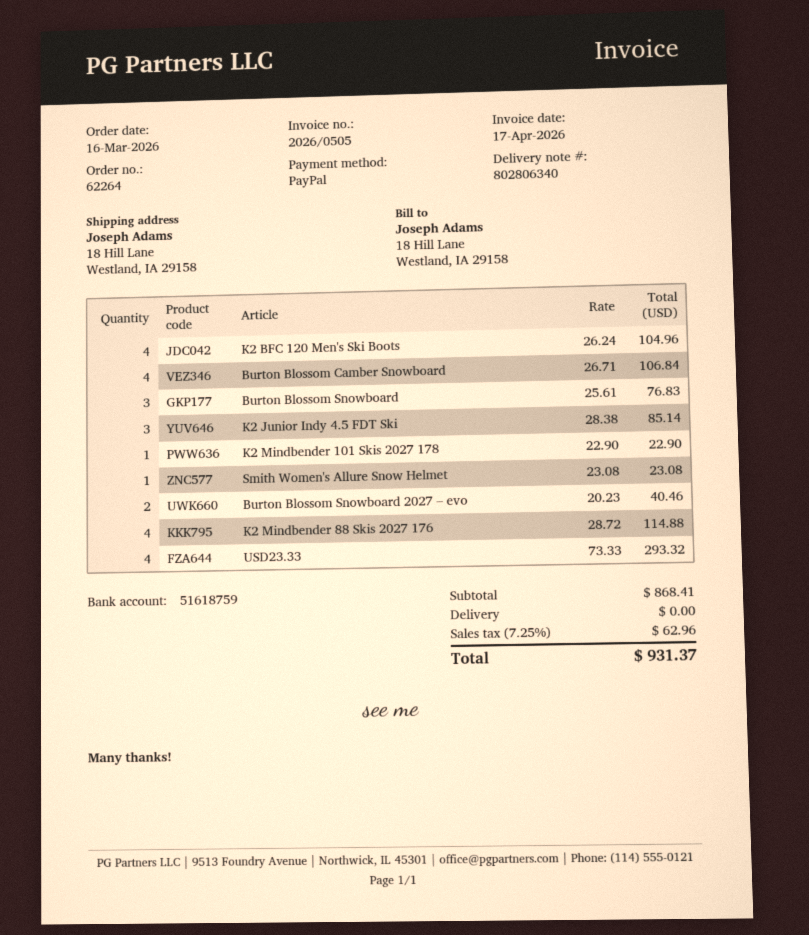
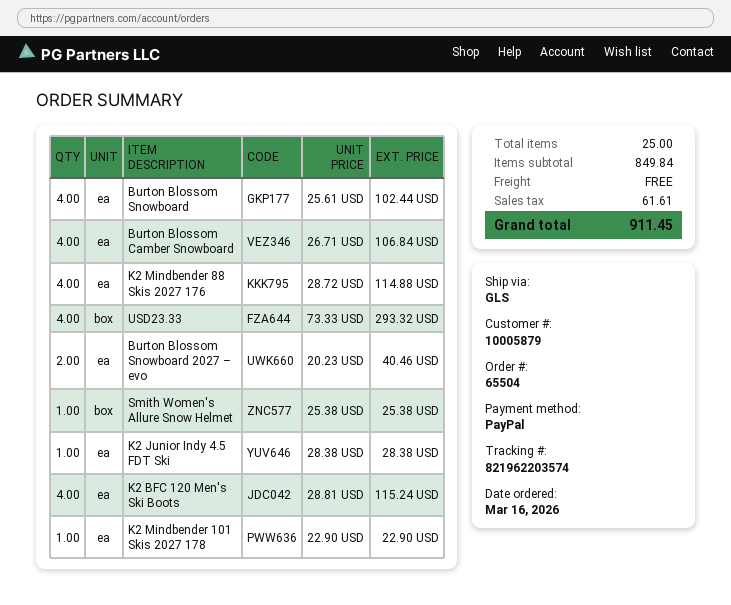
order number: 62264 -> 65504
K2 BFC 120 Men's Ski Boots: 4 x 26.24 = 104.96 -> 4 x 28.81 = 115.24
Burton Blossom Snowboard: 3 x 25.61 = 76.83 -> 4 x 25.61 = 102.44
K2 Junior Indy 4.5 FDT Ski: 3 x 28.38 = 85.14 -> 1 x 28.38 = 28.38
Smith Women's Allure Snow Helmet: 1 x 23.08 = 23.08 -> 1 x 25.38 = 25.38
subtotal: 868.41 -> 849.84
tax: 62.96 -> 61.61
total: 931.37 -> 911.45

